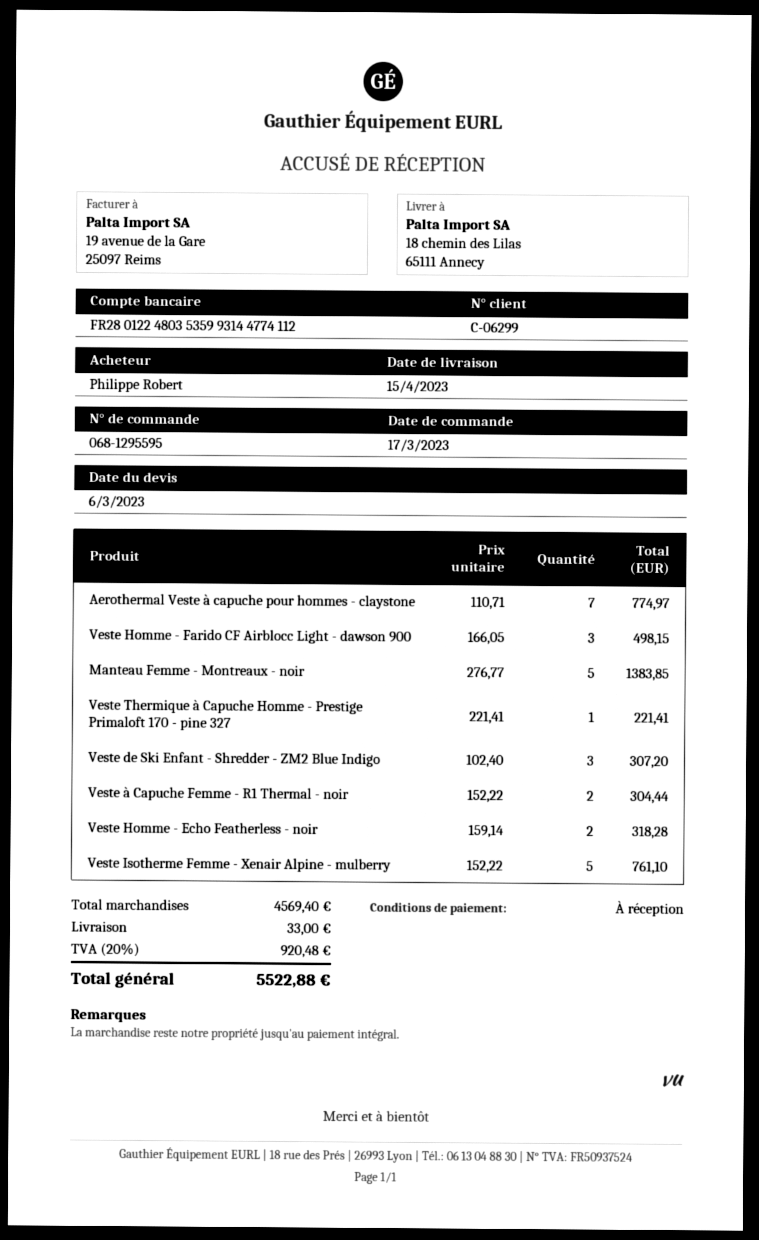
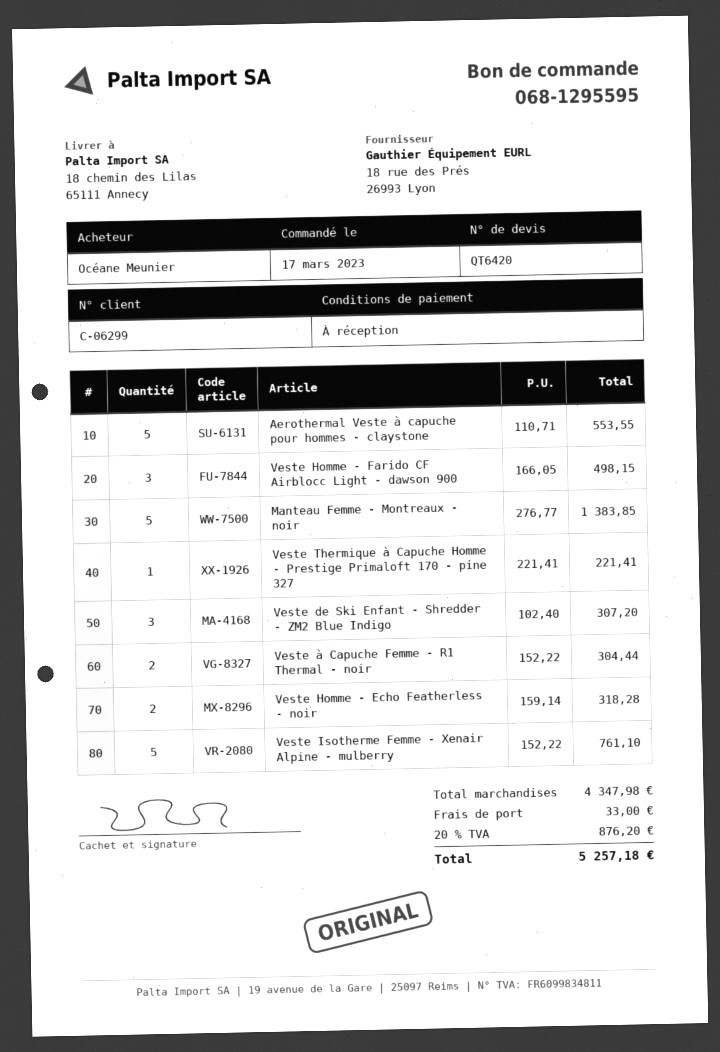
ordered by: Philippe Robert -> Océane Meunier
Aerothermal Veste à capuche pour hommes - claystone: 7 x 110.71 = 774.97 -> 5 x 110.71 = 553.55
subtotal: 4569.40 -> 4347.98
tax: 20% = 920.48 -> 20% = 876.20
total: 5522.88 -> 5257.18

